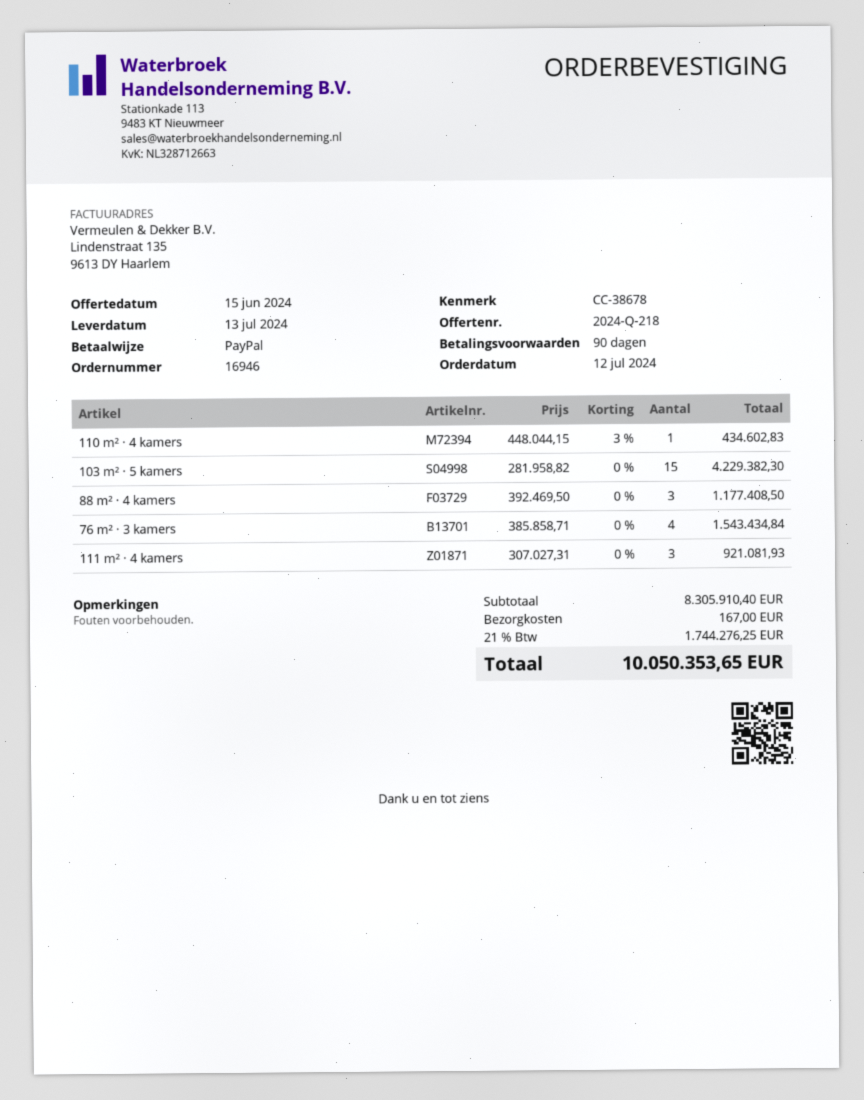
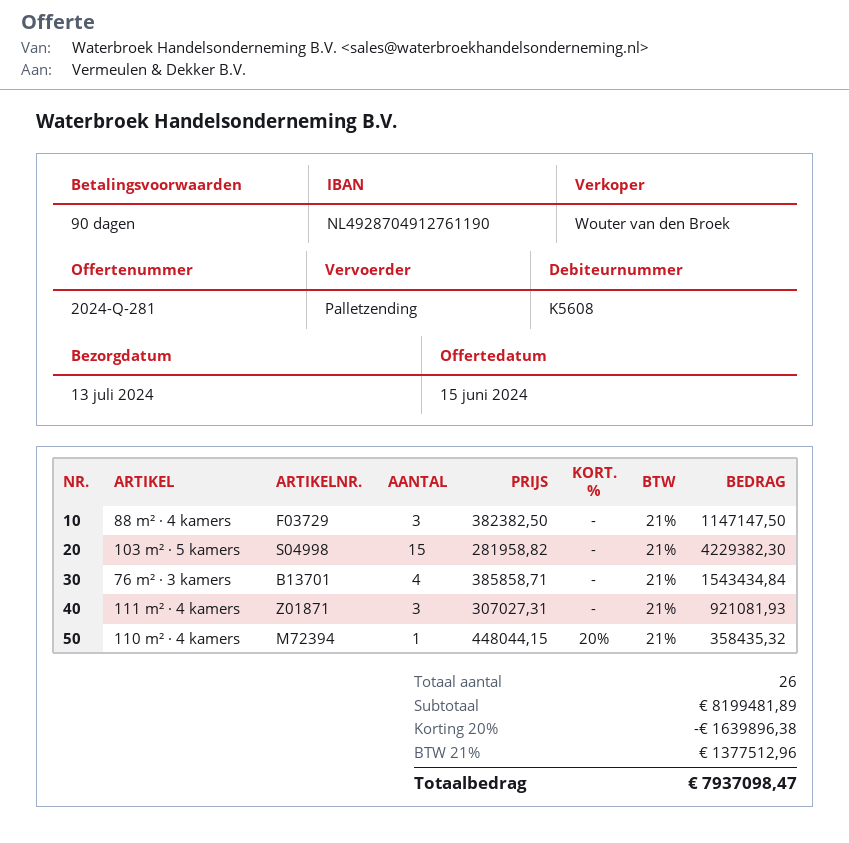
quote number: 2024-Q-218 -> 2024-Q-281
110 m² · 4 kamers: 1 x 448044.15 - 3% = 434602.83 -> 1 x 448044.15 - 20% = 358435.32
88 m² · 4 kamers: 3 x 392469.50 = 1177408.50 -> 3 x 382382.50 = 1147147.50
subtotal: 8305910.40 -> 8199481.89
discount: none -> 20% = 1639896.38
shipping: 167.00 -> none
tax: 21% = 1744276.25 -> 21% = 1377512.96
total: 10050353.65 -> 7937098.47

